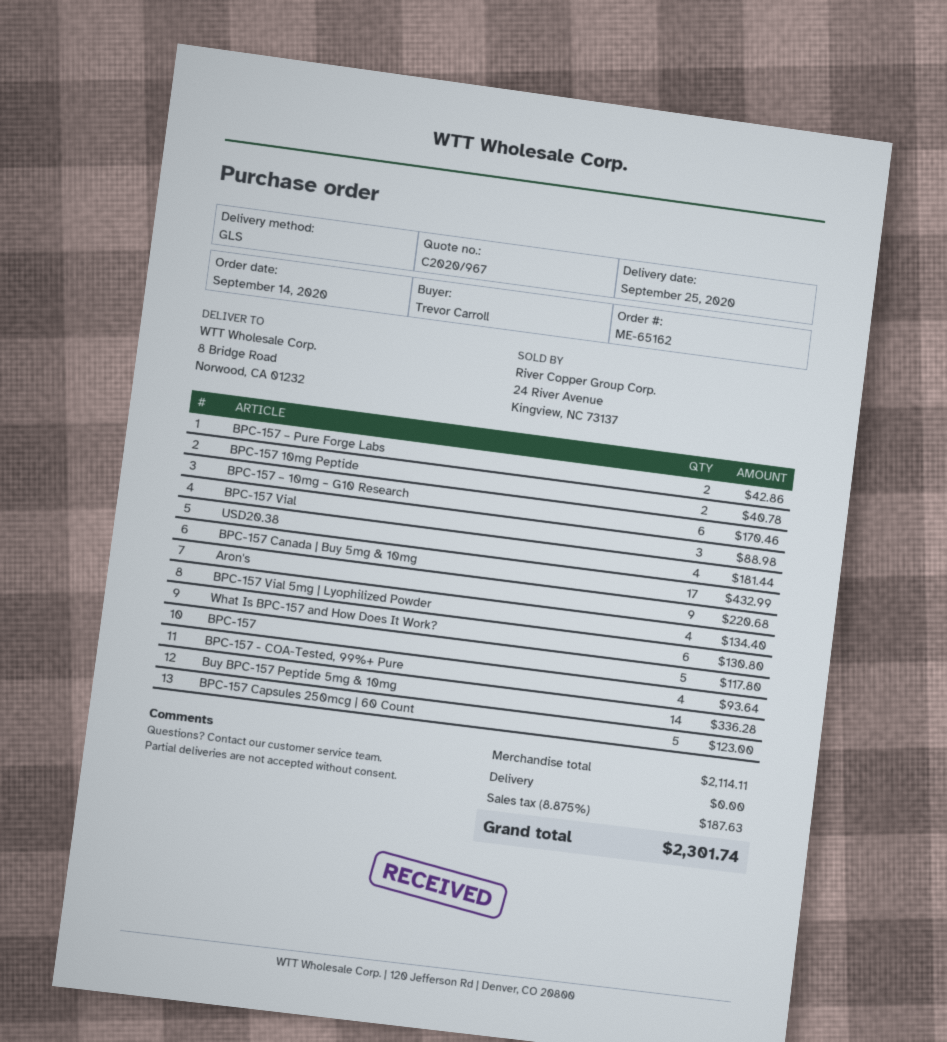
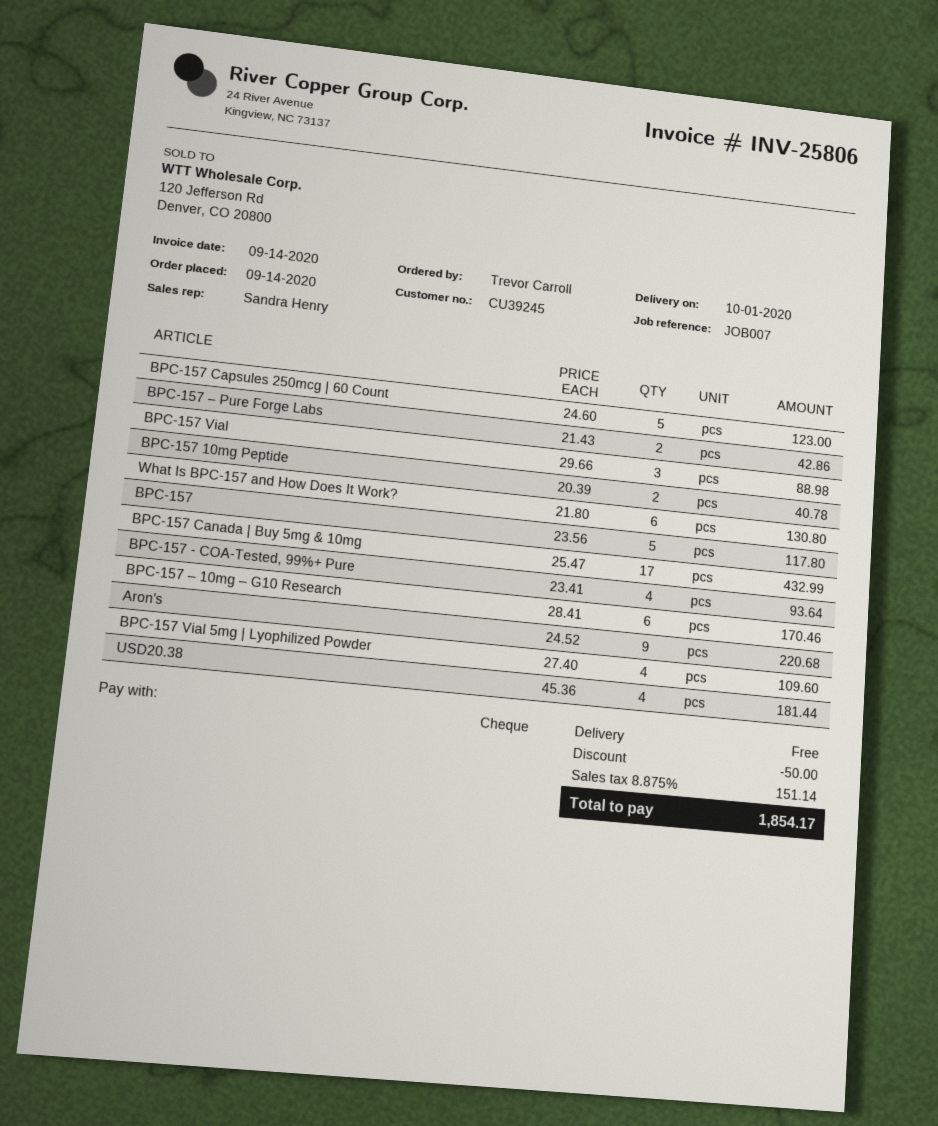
delivery date: 2020-09-25 -> 2020-10-01
BPC-157 Vial 5mg | Lyophilized Powder: 4 for 134.40 -> 4 for 109.60
Buy BPC-157 Peptide 5mg & 10mg: 14 for 336.28 -> none
discount: none -> 50.00
tax: 8.875% = 187.63 -> 8.875% = 151.14
total: 2301.74 -> 1854.17

